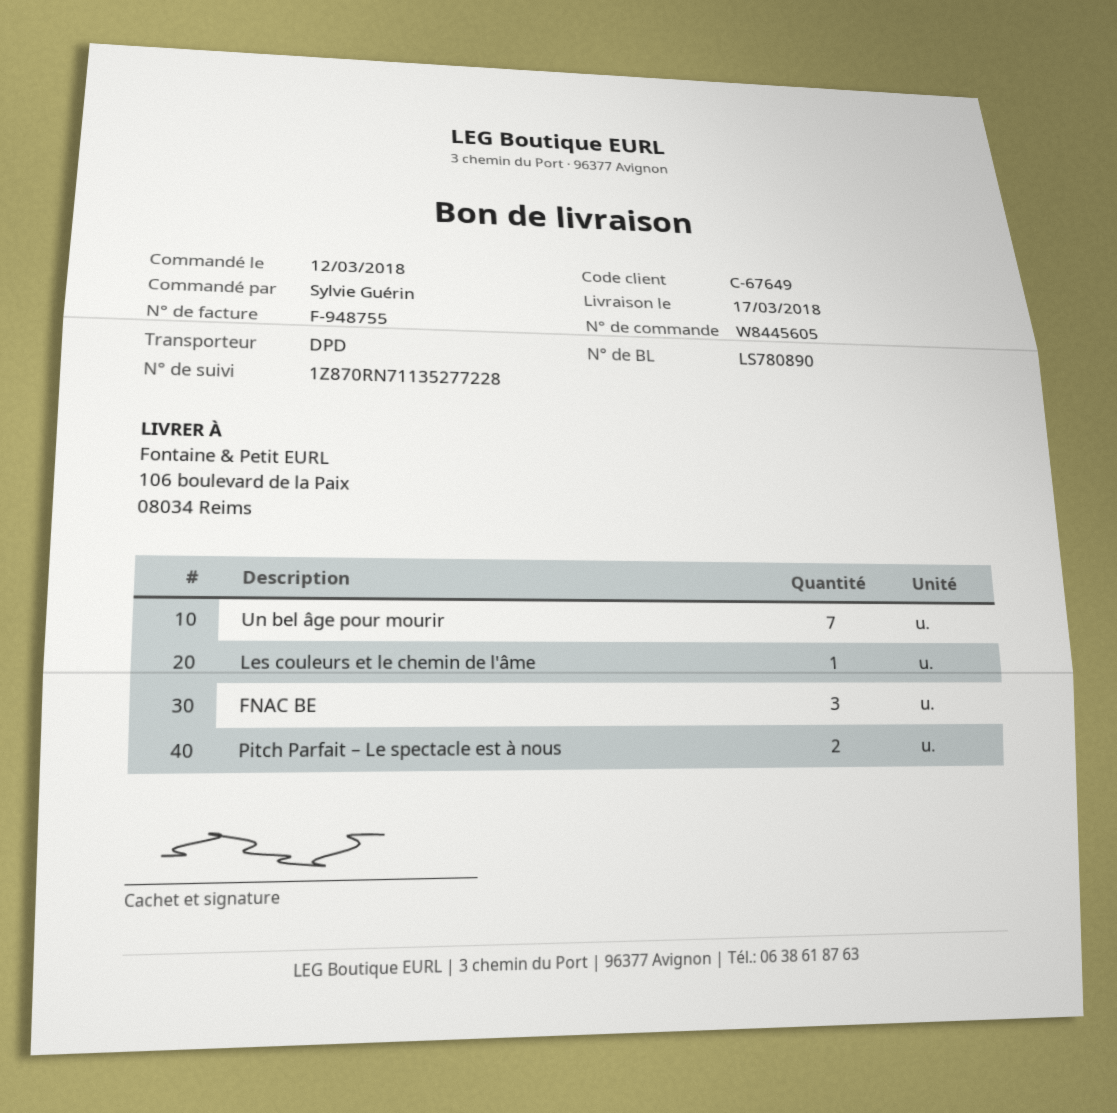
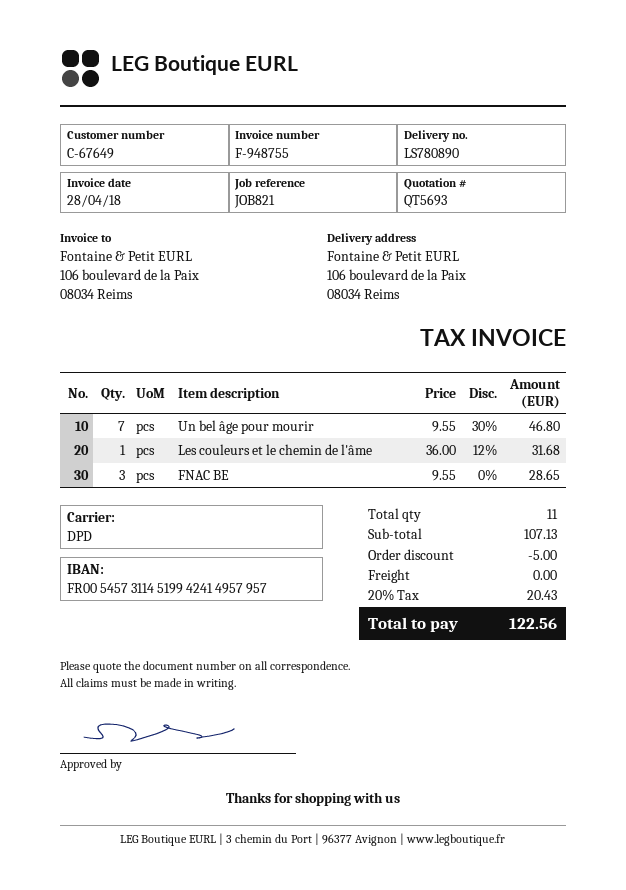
Pitch Parfait – Le spectacle est à nous: 2 -> none

